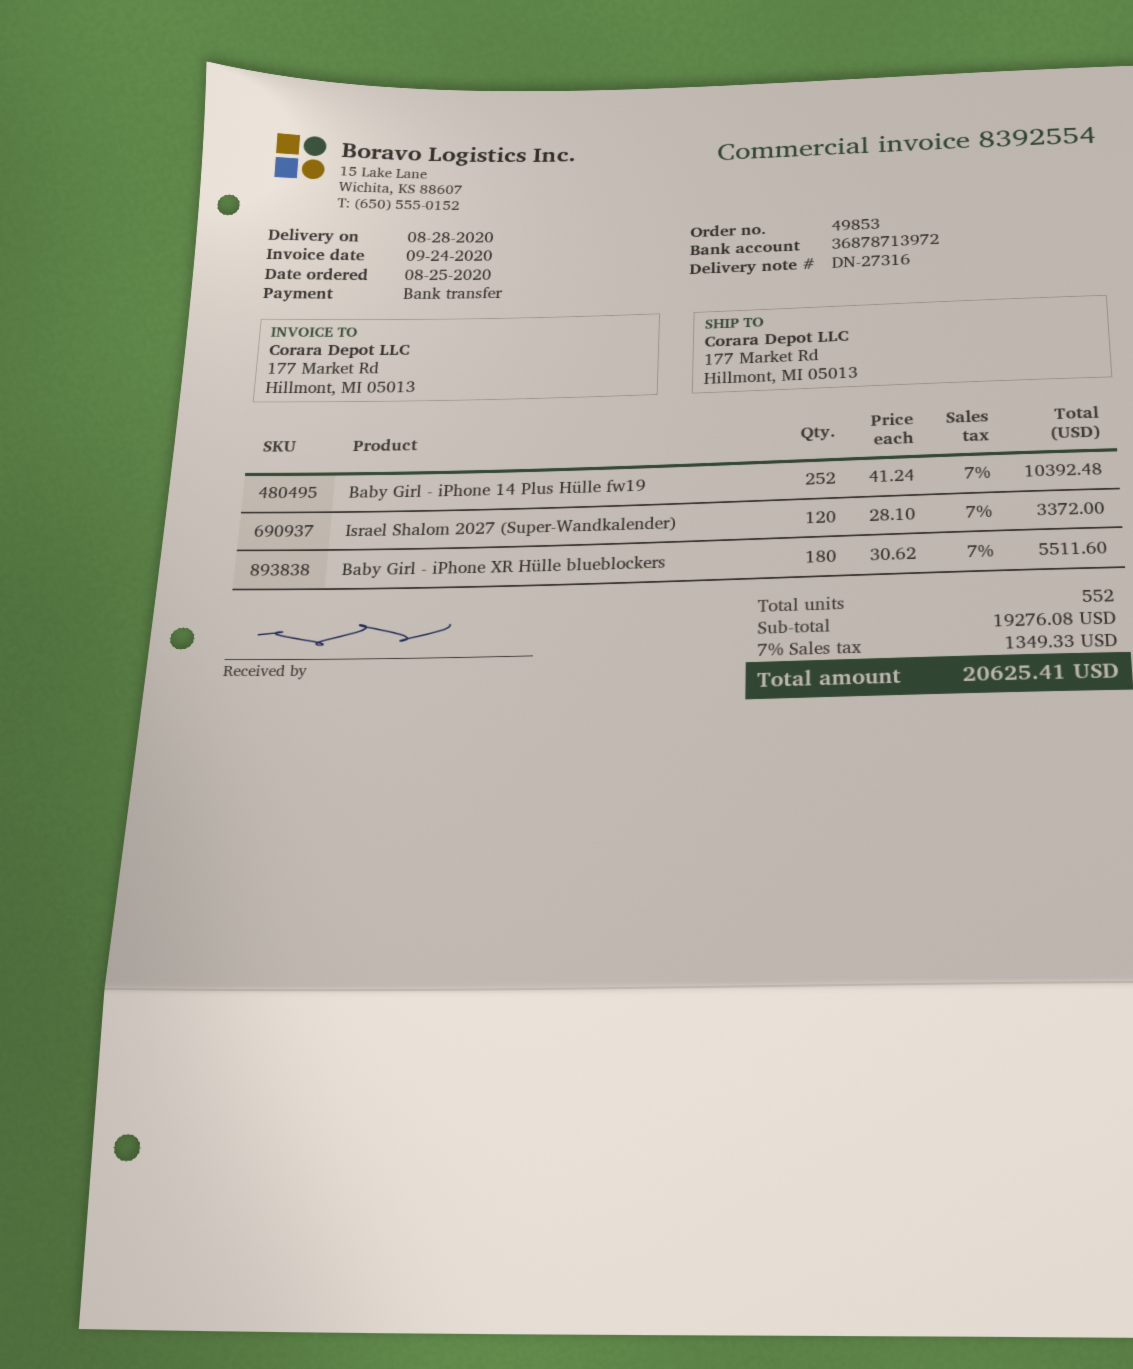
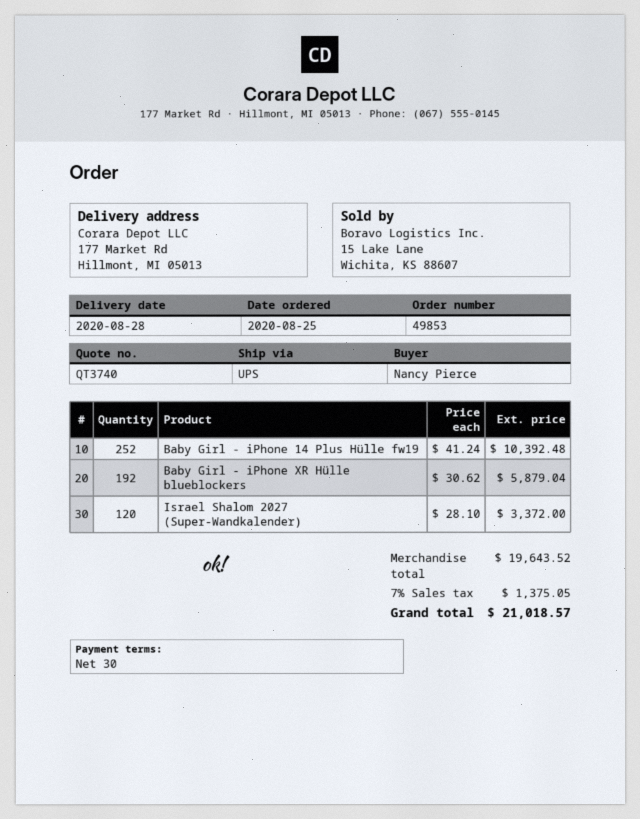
Baby Girl - iPhone XR Hülle blueblockers: 180 x 30.62 = 5511.60 -> 192 x 30.62 = 5879.04
subtotal: 19276.08 -> 19643.52
tax: 7% = 1349.33 -> 7% = 1375.05
total: 20625.41 -> 21018.57

